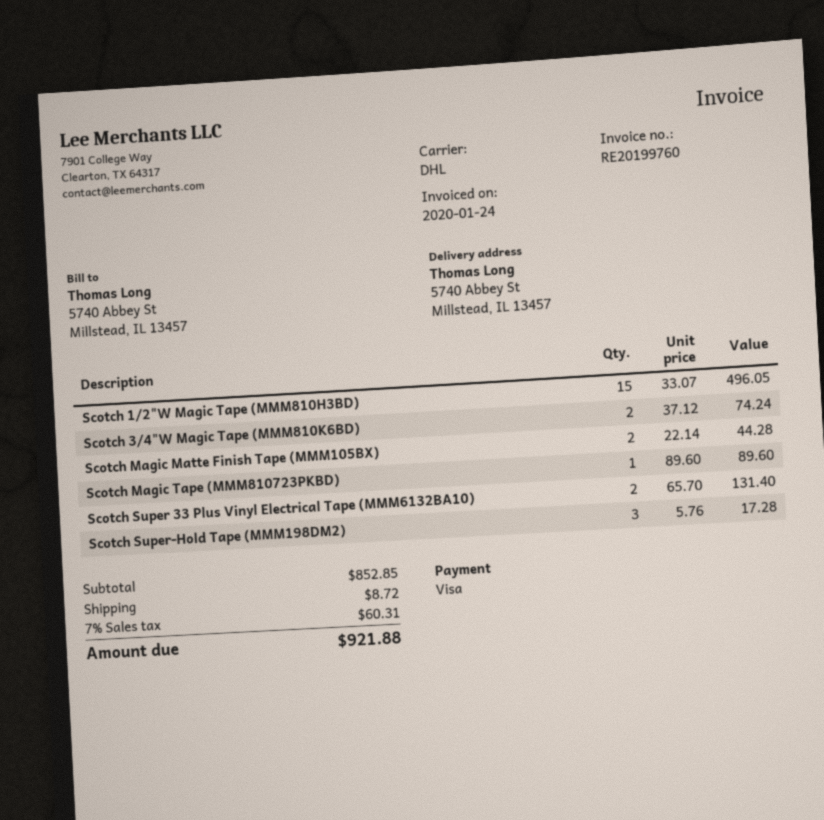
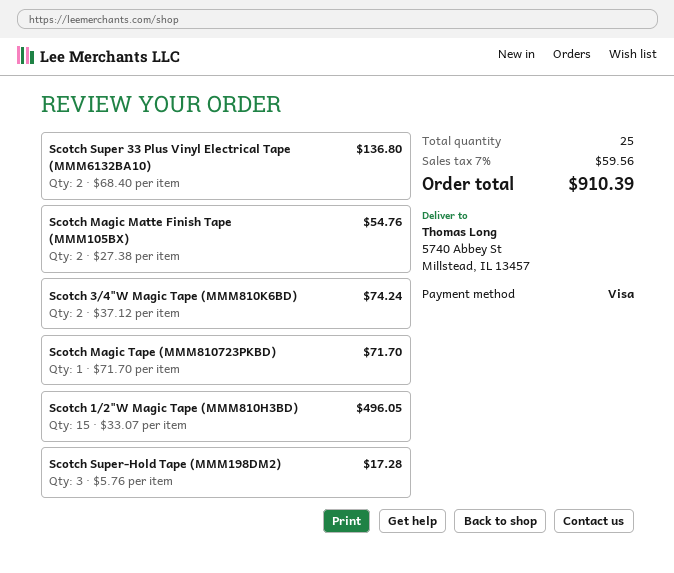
Scotch Magic Matte Finish Tape (MMM105BX): 2 x 22.14 = 44.28 -> 2 x 27.38 = 54.76
Scotch Magic Tape (MMM810723PKBD): 1 x 89.60 = 89.60 -> 1 x 71.70 = 71.70
Scotch Super 33 Plus Vinyl Electrical Tape (MMM6132BA10): 2 x 65.70 = 131.40 -> 2 x 68.40 = 136.80
shipping: 8.72 -> none
tax: 7% = 60.31 -> 7% = 59.56
total: 921.88 -> 910.39

